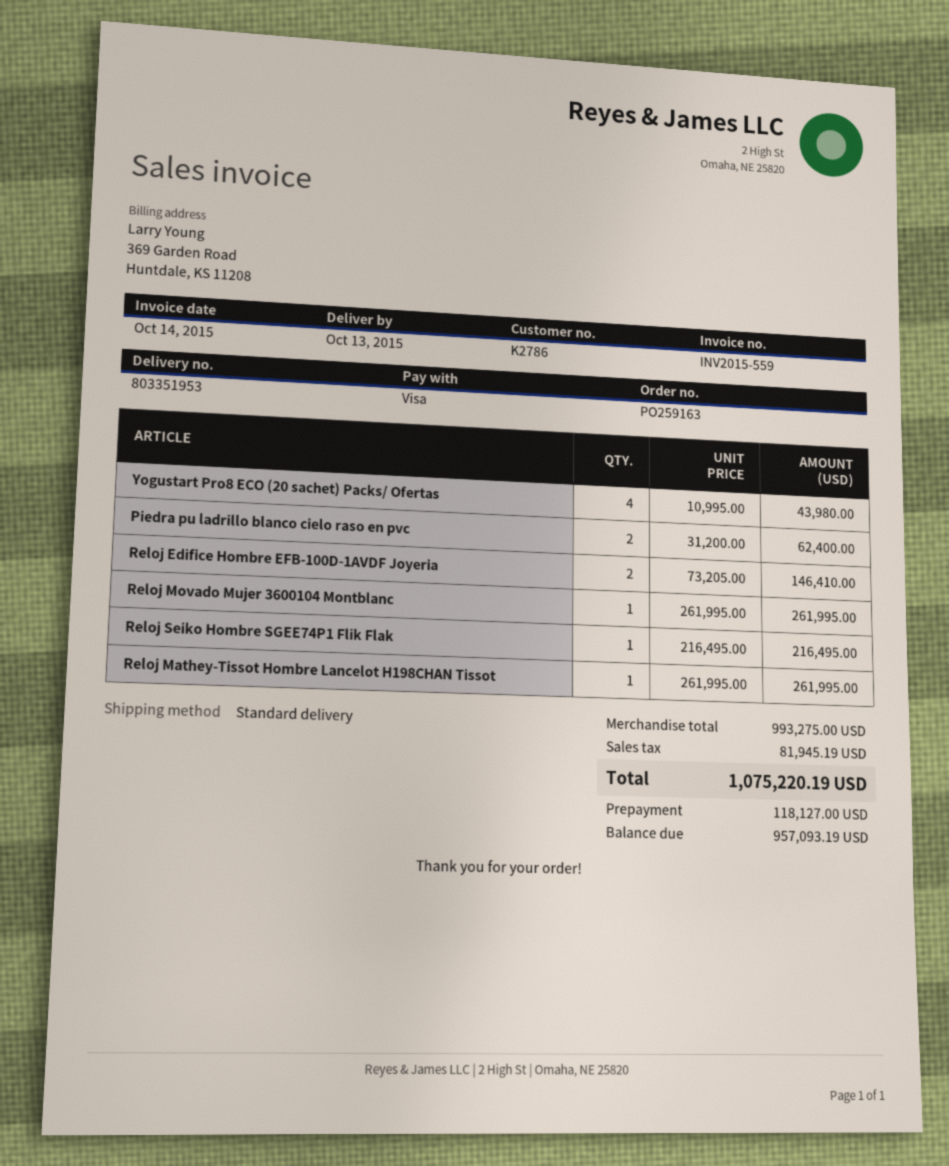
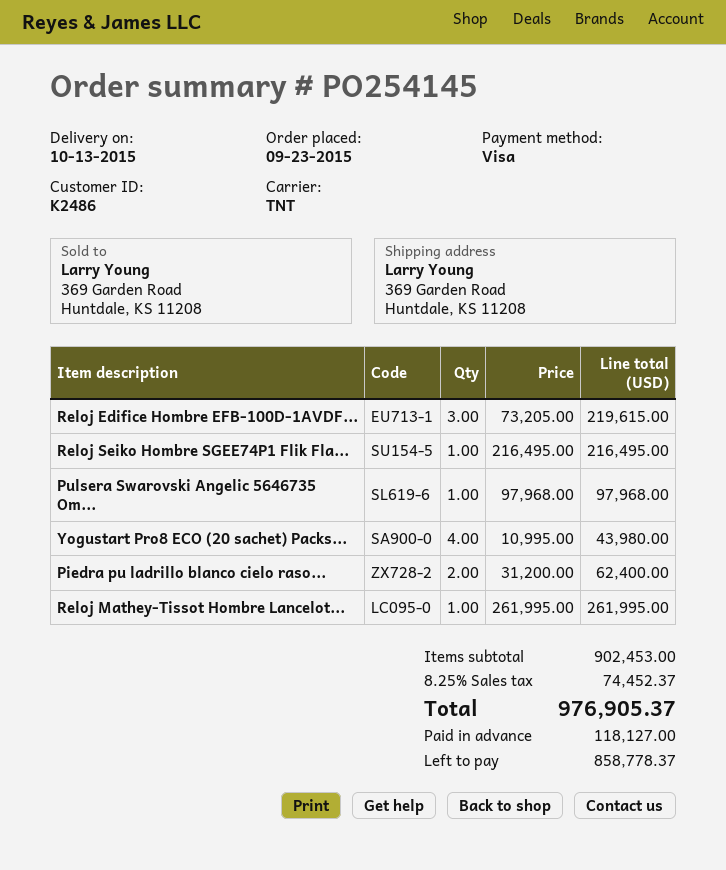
order number: PO259163 -> PO254145
customer number: K2786 -> K2486
shipping method: standard -> TNT
Reloj Edifice Hombre EFB-100D-1AVDF Joyeria: 2 x 73205.00 = 146410.00 -> 3 x 73205.00 = 219615.00
Reloj Movado Mujer 3600104 Montblanc: 1 x 261995.00 = 261995.00 -> none
Pulsera Swarovski Angelic 5646735 Om...: none -> 1 x 97968.00 = 97968.00
subtotal: 993275.00 -> 902453.00
tax: 81945.19 -> 74452.37
total: 1075220.19 -> 976905.37
balance: 957093.19 -> 858778.37

